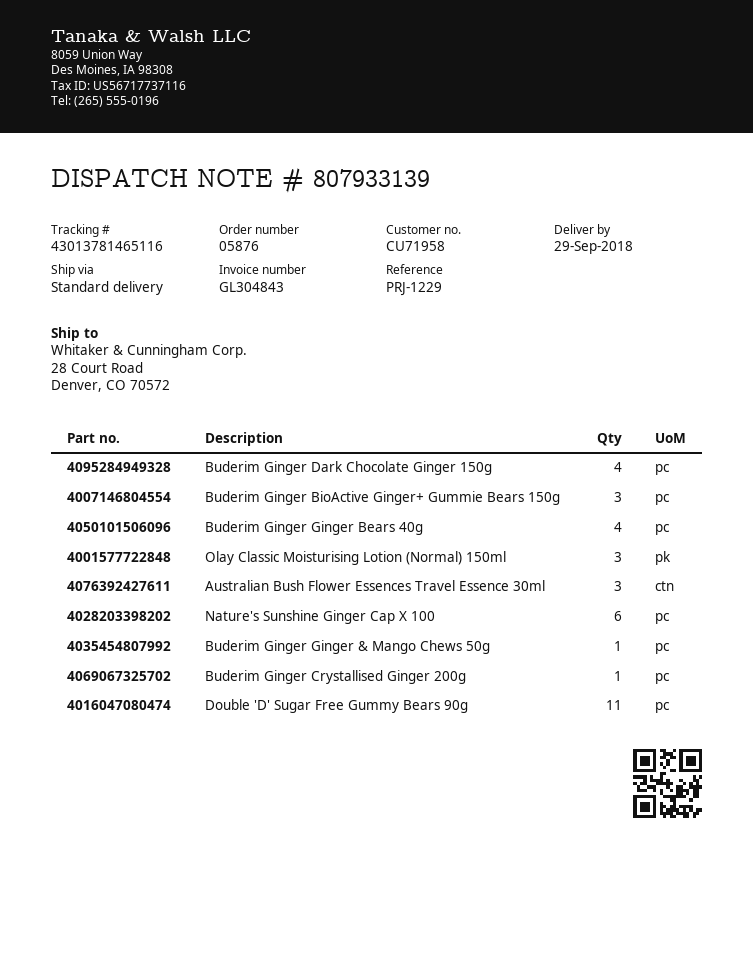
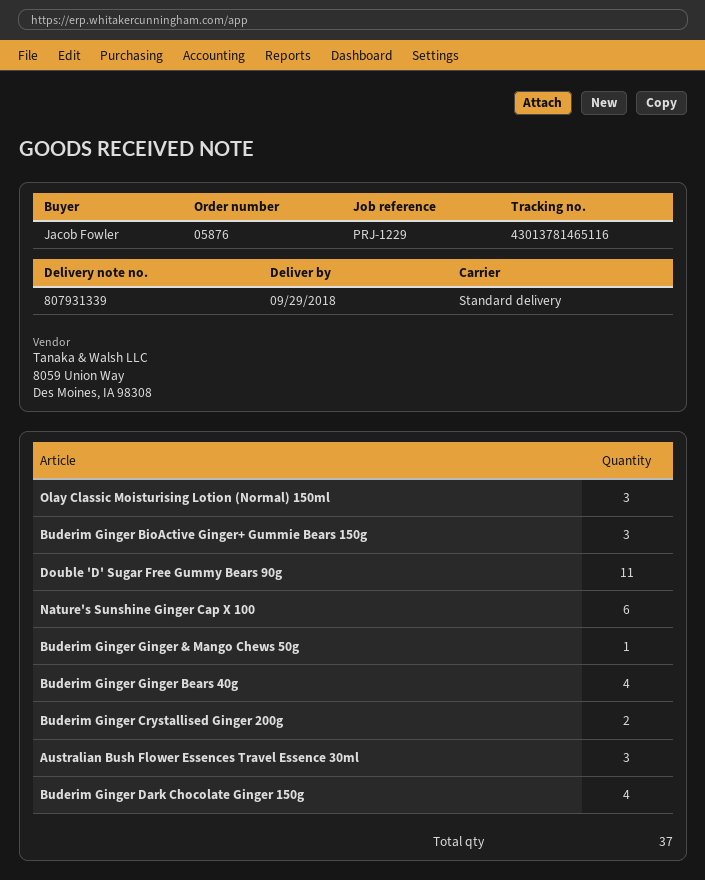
delivery note number: 807933139 -> 807931339
Buderim Ginger Crystallised Ginger 200g: 1 -> 2

